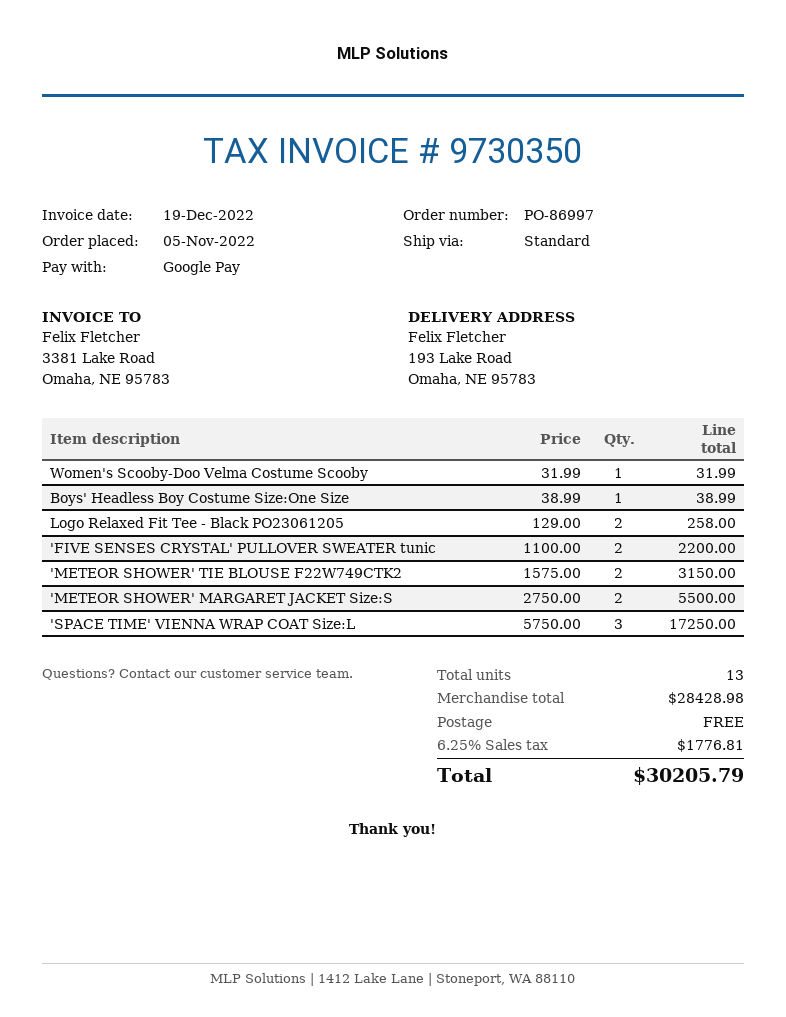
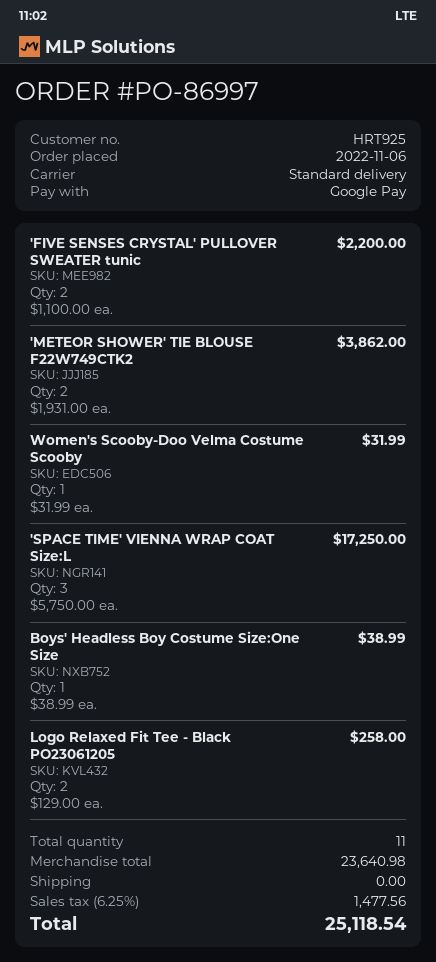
order date: 2022-11-05 -> 2022-11-06
'METEOR SHOWER' TIE BLOUSE F22W749CTK2: 2 x 1575.00 = 3150.00 -> 2 x 1931.00 = 3862.00
'METEOR SHOWER' MARGARET JACKET Size:S: 2 x 2750.00 = 5500.00 -> none
total quantity: 13 -> 11
subtotal: 28428.98 -> 23640.98
tax: 6.25% = 1776.81 -> 6.25% = 1477.56
total: 30205.79 -> 25118.54

